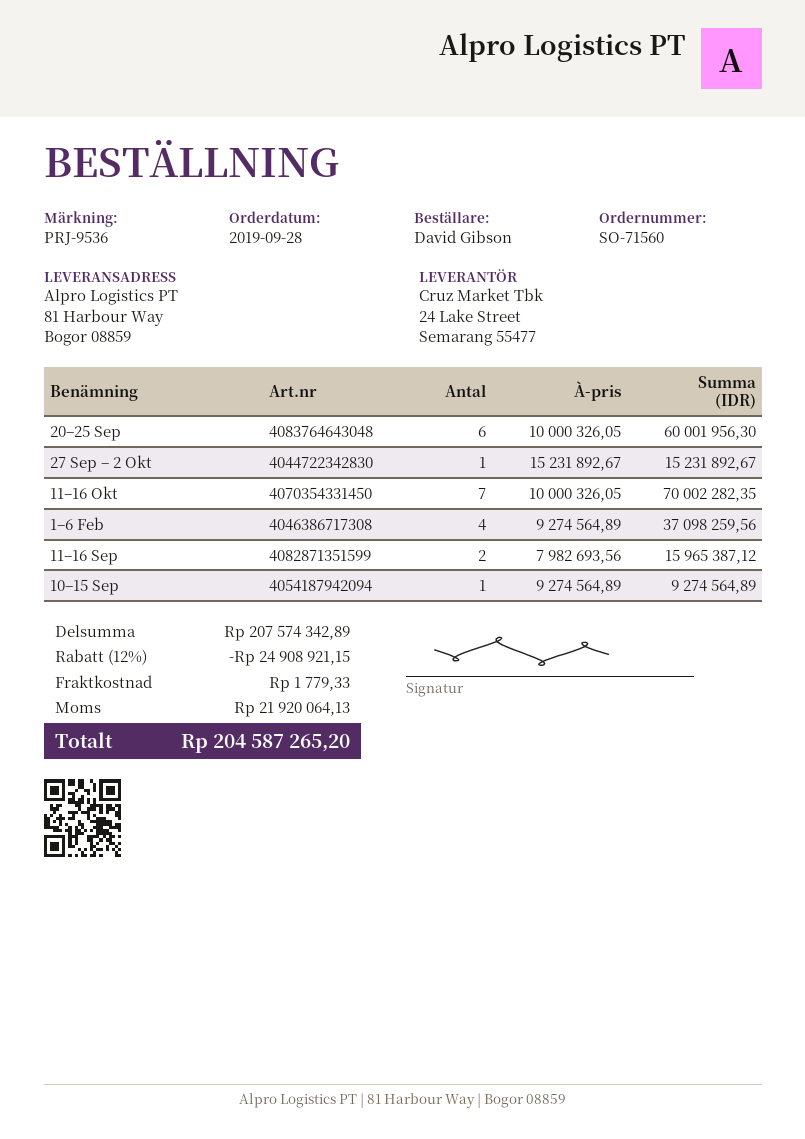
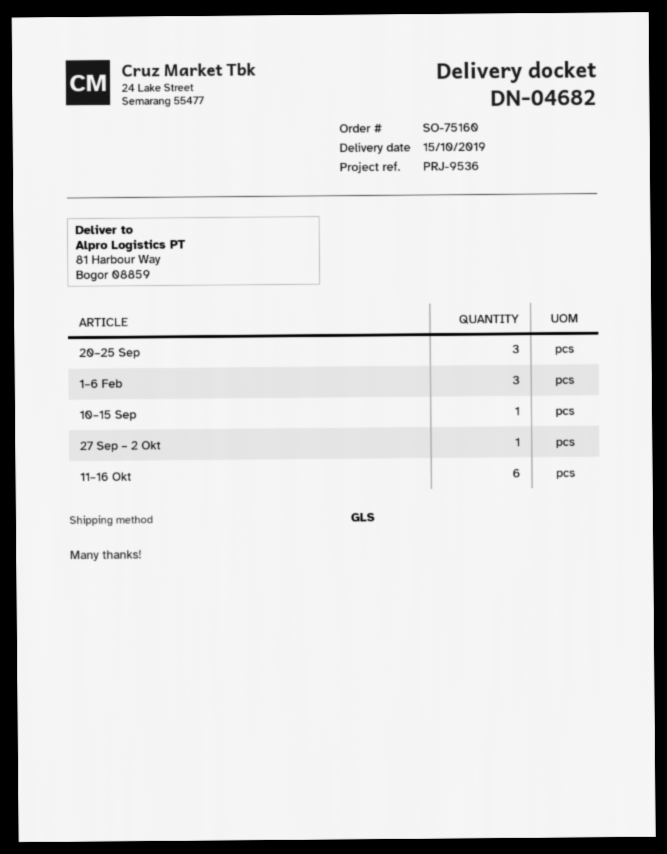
order number: SO-71560 -> SO-75160
20–25 Sep: 6 -> 3
11–16 Okt: 7 -> 6
1–6 Feb: 4 -> 3
11–16 Sep: 2 -> none

